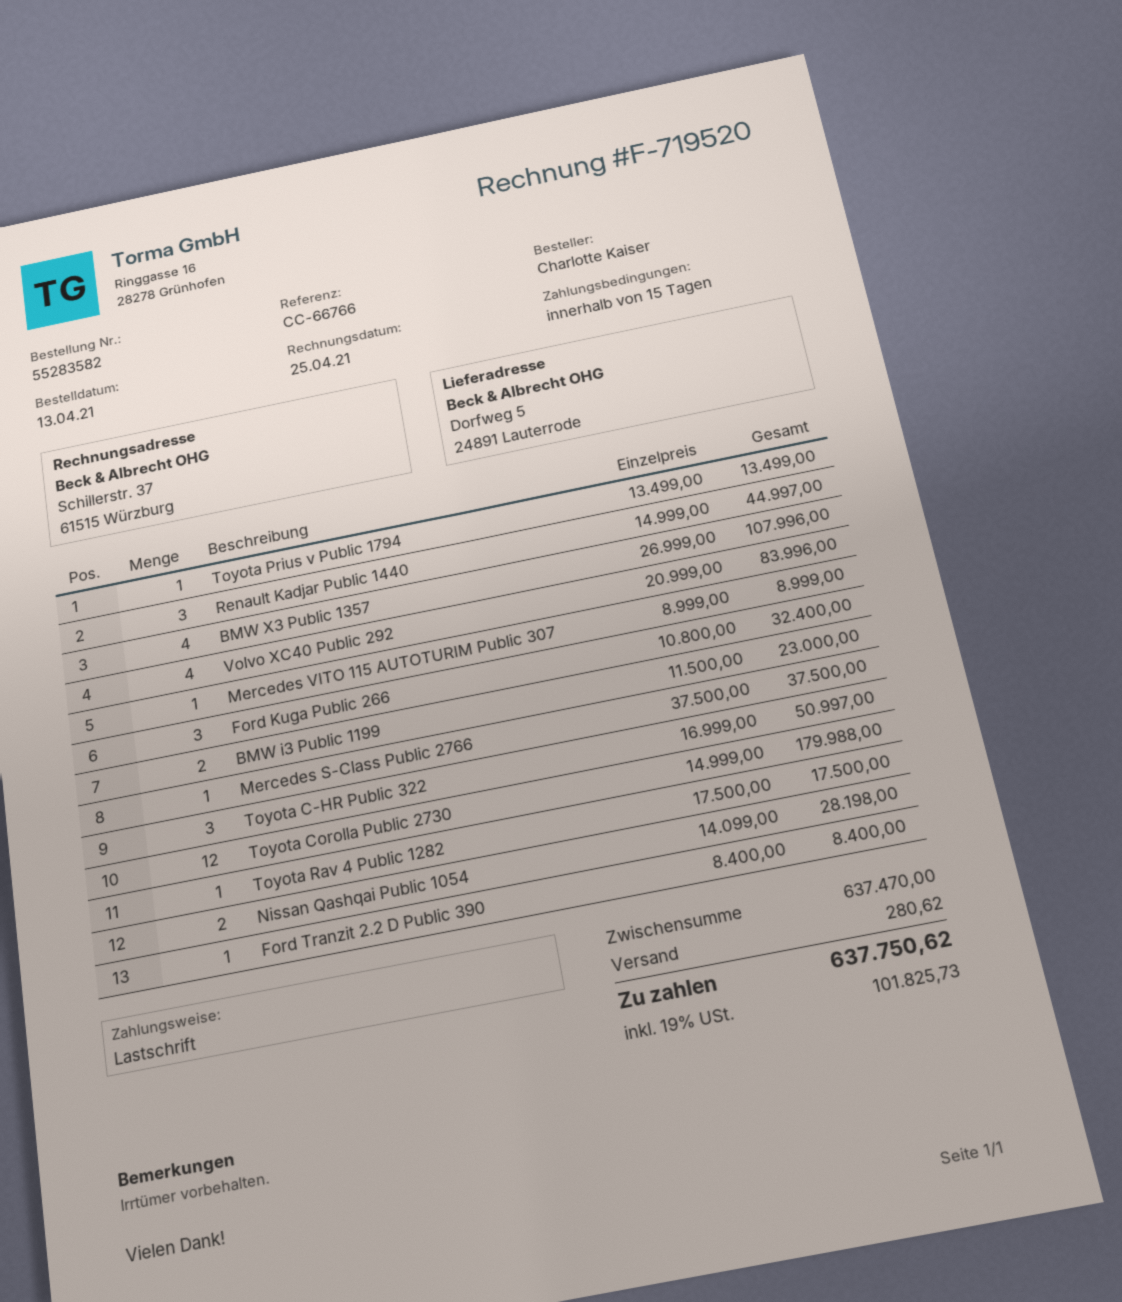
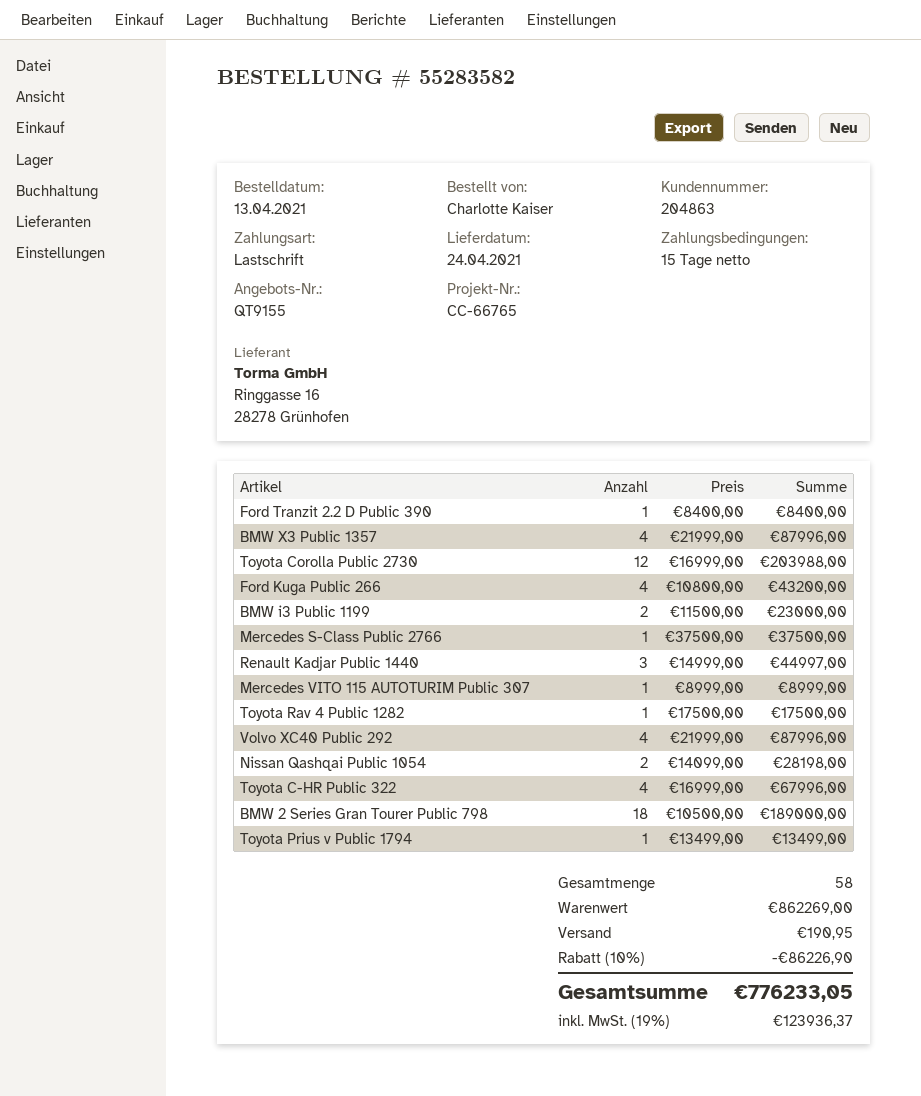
reference: CC-66766 -> CC-66765
BMW X3 Public 1357: 4 x 26999.00 = 107996.00 -> 4 x 21999.00 = 87996.00
Volvo XC40 Public 292: 4 x 20999.00 = 83996.00 -> 4 x 21999.00 = 87996.00
Ford Kuga Public 266: 3 x 10800.00 = 32400.00 -> 4 x 10800.00 = 43200.00
Toyota C-HR Public 322: 3 x 16999.00 = 50997.00 -> 4 x 16999.00 = 67996.00
Toyota Corolla Public 2730: 12 x 14999.00 = 179988.00 -> 12 x 16999.00 = 203988.00
BMW 2 Series Gran Tourer Public 798: none -> 18 x 10500.00 = 189000.00
subtotal: 637470.00 -> 862269.00
discount: none -> 10% = 86226.90
shipping: 280.62 -> 190.95
tax: 19% = 101825.73 -> 19% = 123936.37
total: 637750.62 -> 776233.05

